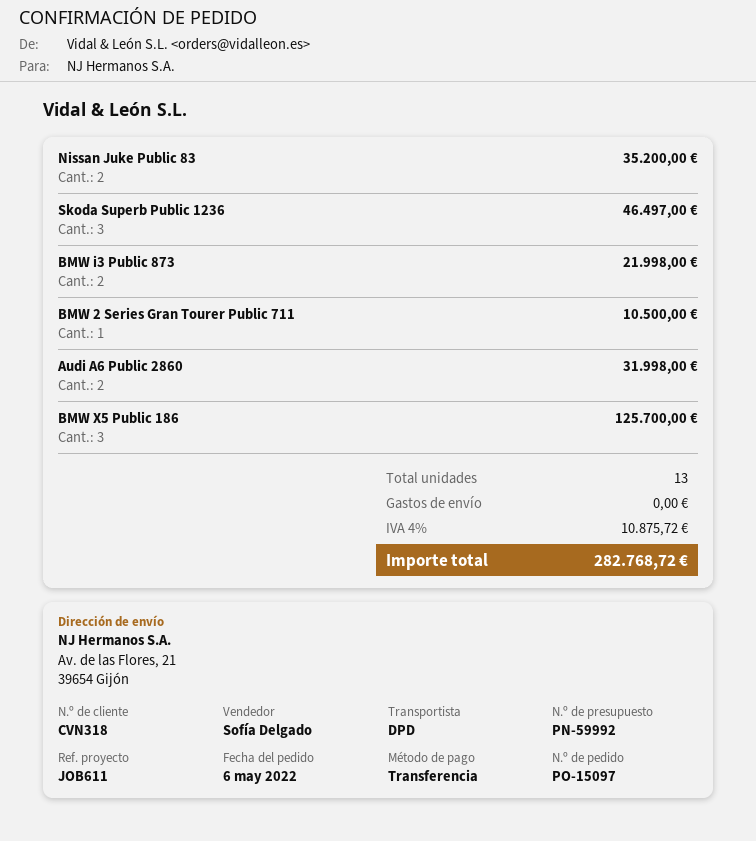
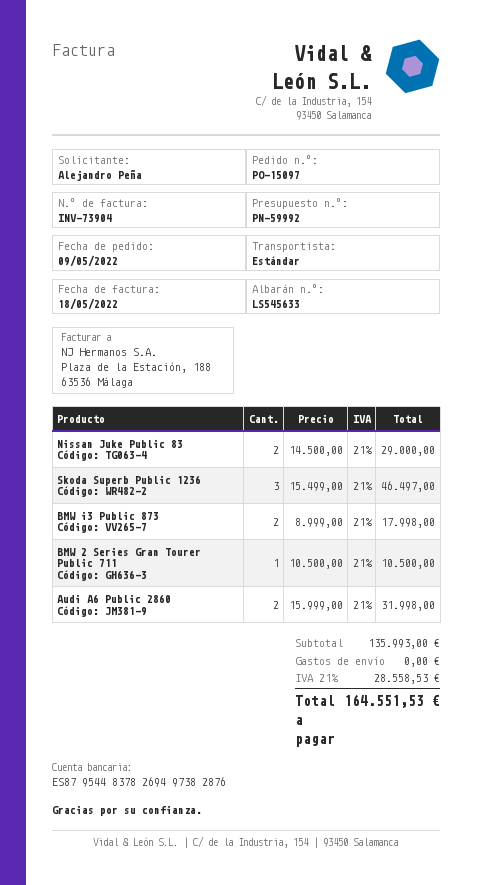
order date: 2022-05-06 -> 2022-05-09
shipping method: DPD -> standard
Nissan Juke Public 83: 2 for 35200.00 -> 2 for 29000.00
BMW i3 Public 873: 2 for 21998.00 -> 2 for 17998.00
BMW X5 Public 186: 3 for 125700.00 -> none
tax: 4% = 10875.72 -> 21% = 28558.53
total: 282768.72 -> 164551.53

